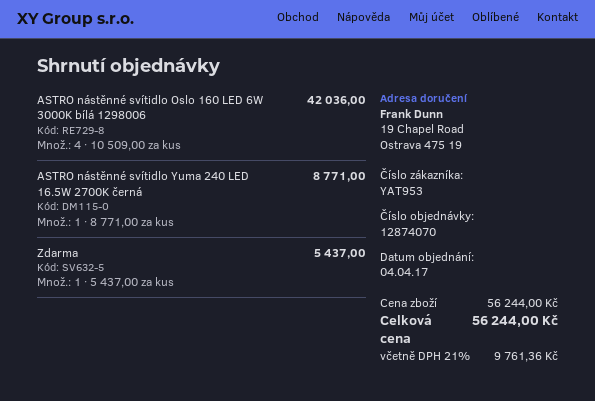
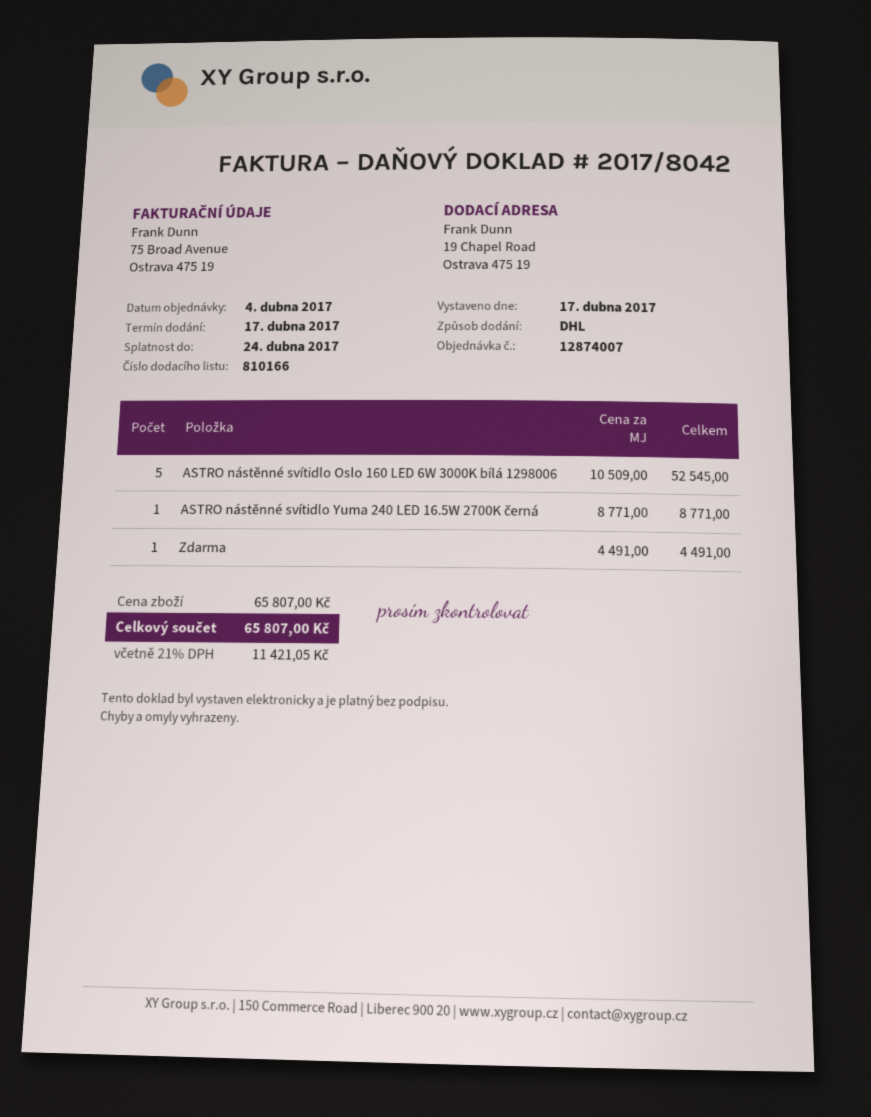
order number: 12874070 -> 12874007
ASTRO nástěnné svítidlo Oslo 160 LED 6W 3000K bílá 1298006: 4 x 10509.00 = 42036.00 -> 5 x 10509.00 = 52545.00
Zdarma: 1 x 5437.00 = 5437.00 -> 1 x 4491.00 = 4491.00
subtotal: 56244.00 -> 65807.00
tax: 21% = 9761.36 -> 21% = 11421.05
total: 56244.00 -> 65807.00

